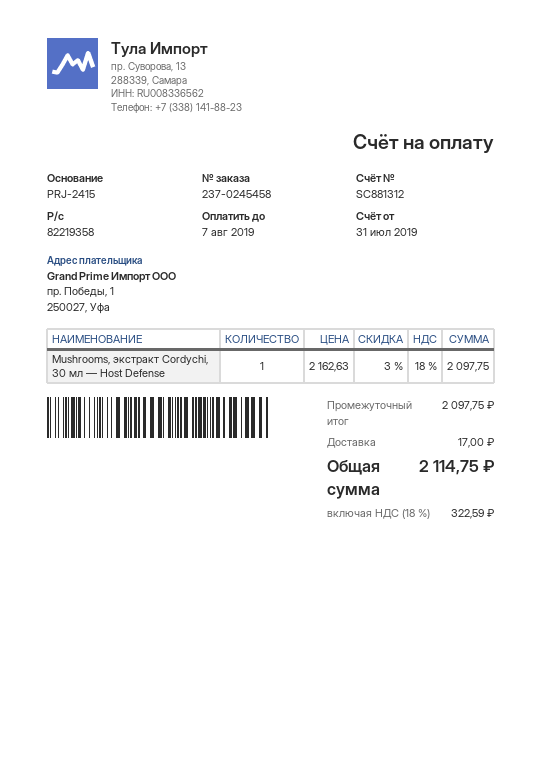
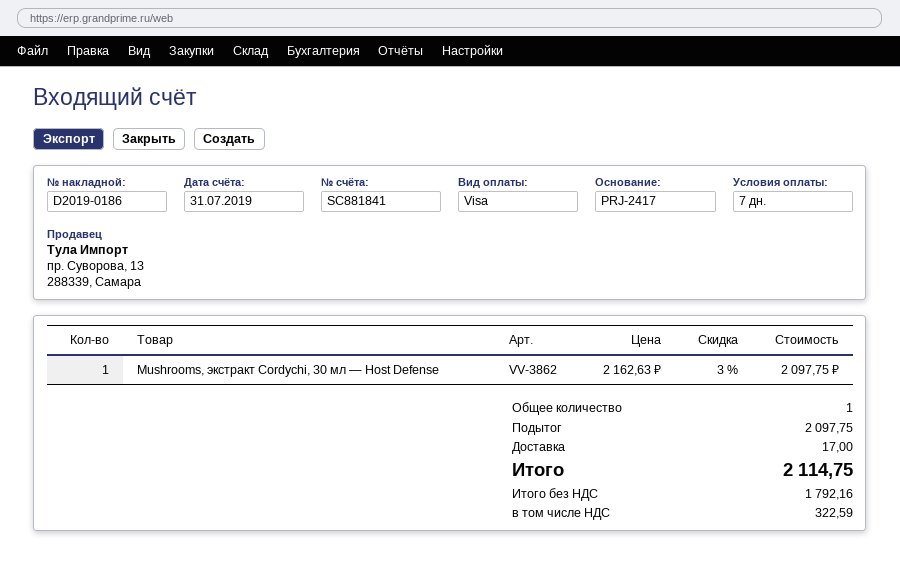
invoice number: SC881312 -> SC881841
reference: PRJ-2415 -> PRJ-2417

